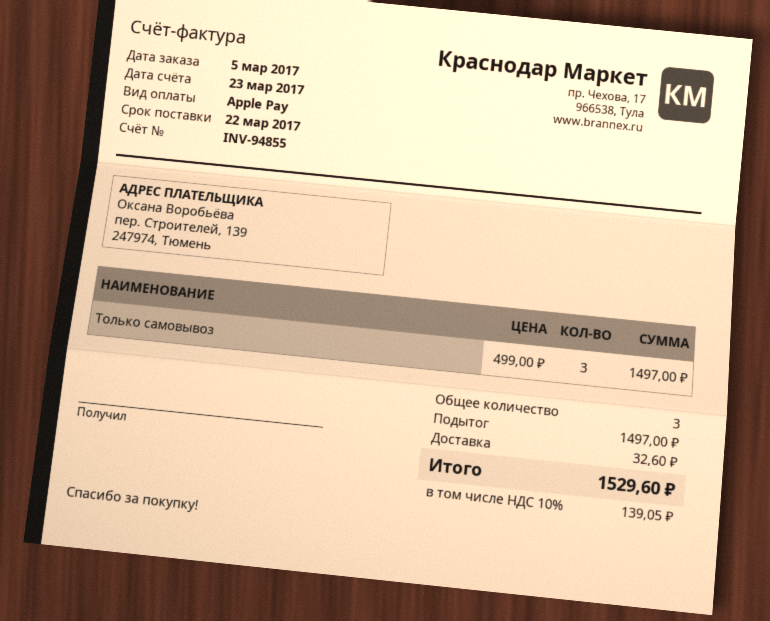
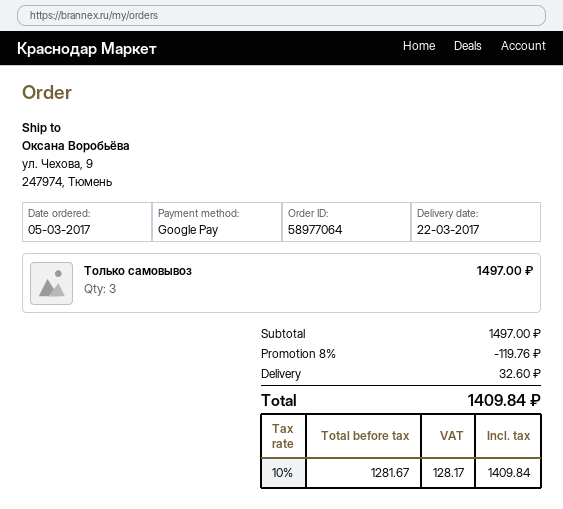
payment method: Apple Pay -> Google Pay
discount: none -> 8% = 119.76
tax: 10% = 139.05 -> 10% = 128.17
total: 1529.60 -> 1409.84

